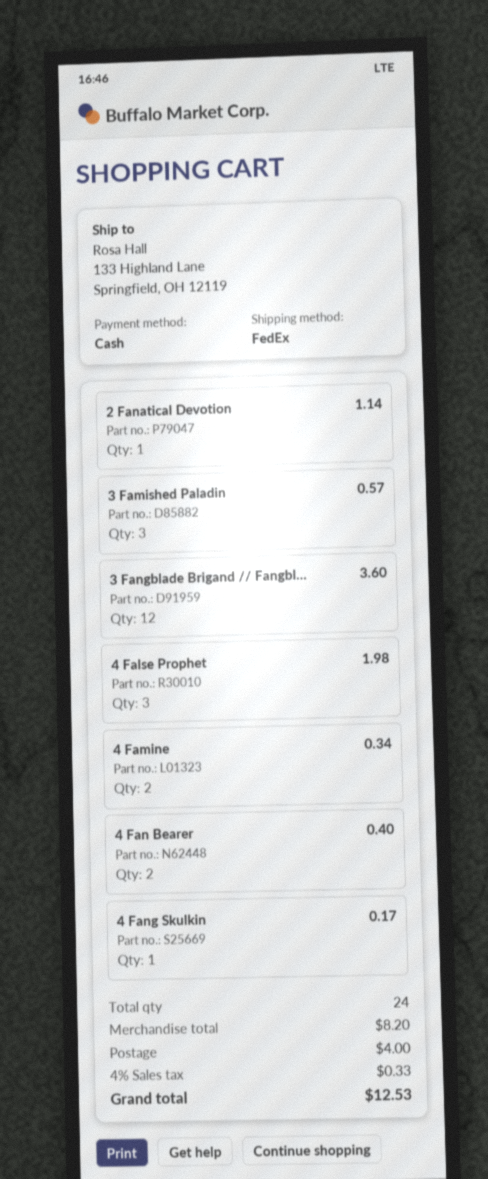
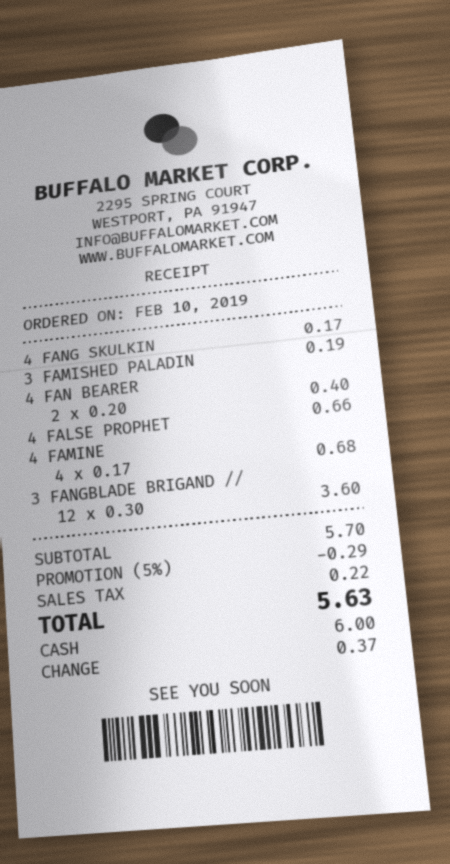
2 Fanatical Devotion: 1 for 1.14 -> none
3 Famished Paladin: 3 for 0.57 -> 1 for 0.19
4 False Prophet: 3 for 1.98 -> 1 for 0.66
4 Famine: 2 for 0.34 -> 4 for 0.68
subtotal: 8.20 -> 5.70
discount: none -> 5% = 0.29
shipping: 4.00 -> none
tax: 0.33 -> 0.22
total: 12.53 -> 5.63

